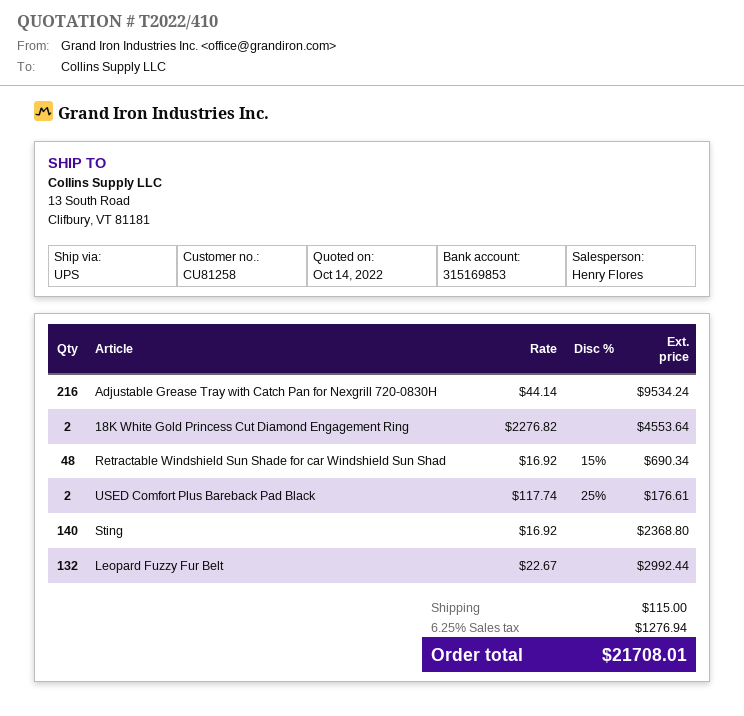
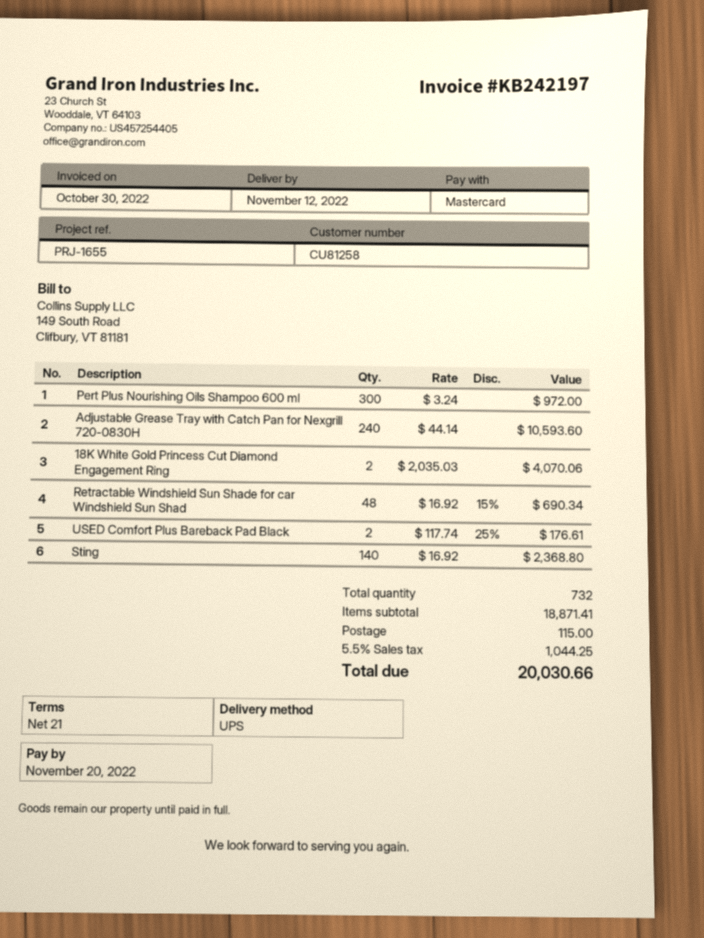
Adjustable Grease Tray with Catch Pan for Nexgrill 720-0830H: 216 x 44.14 = 9534.24 -> 240 x 44.14 = 10593.60
18K White Gold Princess Cut Diamond Engagement Ring: 2 x 2276.82 = 4553.64 -> 2 x 2035.03 = 4070.06
Leopard Fuzzy Fur Belt: 132 x 22.67 = 2992.44 -> none
Pert Plus Nourishing Oils Shampoo 600 ml: none -> 300 x 3.24 = 972.00
tax: 6.25% = 1276.94 -> 5.5% = 1044.25
total: 21708.01 -> 20030.66

